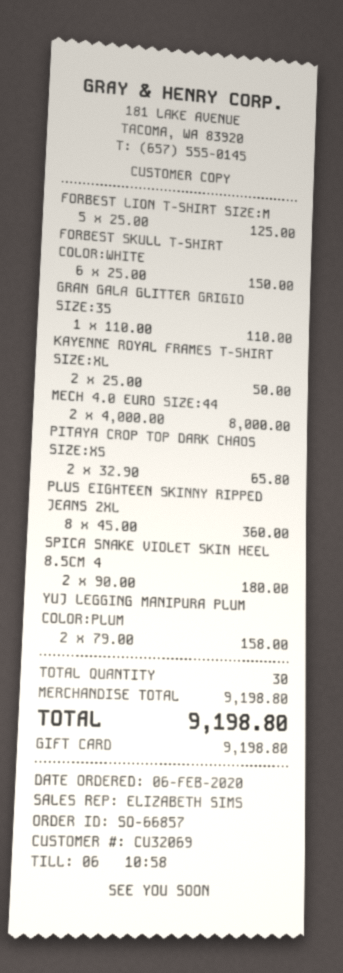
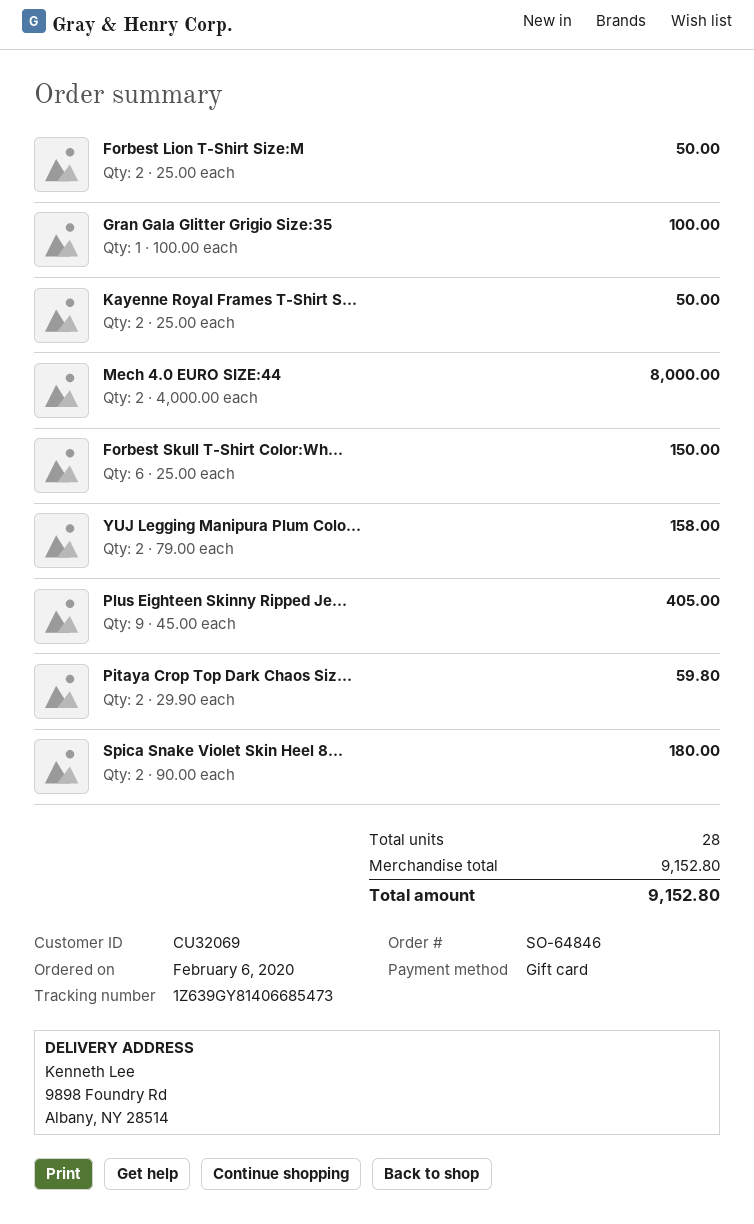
order number: SO-66857 -> SO-64846
FORBEST LION T-SHIRT SIZE:M: 5 x 25.00 = 125.00 -> 2 x 25.00 = 50.00
GRAN GALA GLITTER GRIGIO SIZE:35: 1 x 110.00 = 110.00 -> 1 x 100.00 = 100.00
PITAYA CROP TOP DARK CHAOS SIZE:XS: 2 x 32.90 = 65.80 -> 2 x 29.90 = 59.80
PLUS EIGHTEEN SKINNY RIPPED JEANS 2XL: 8 x 45.00 = 360.00 -> 9 x 45.00 = 405.00
total quantity: 30 -> 28
subtotal: 9198.80 -> 9152.80
total: 9198.80 -> 9152.80

